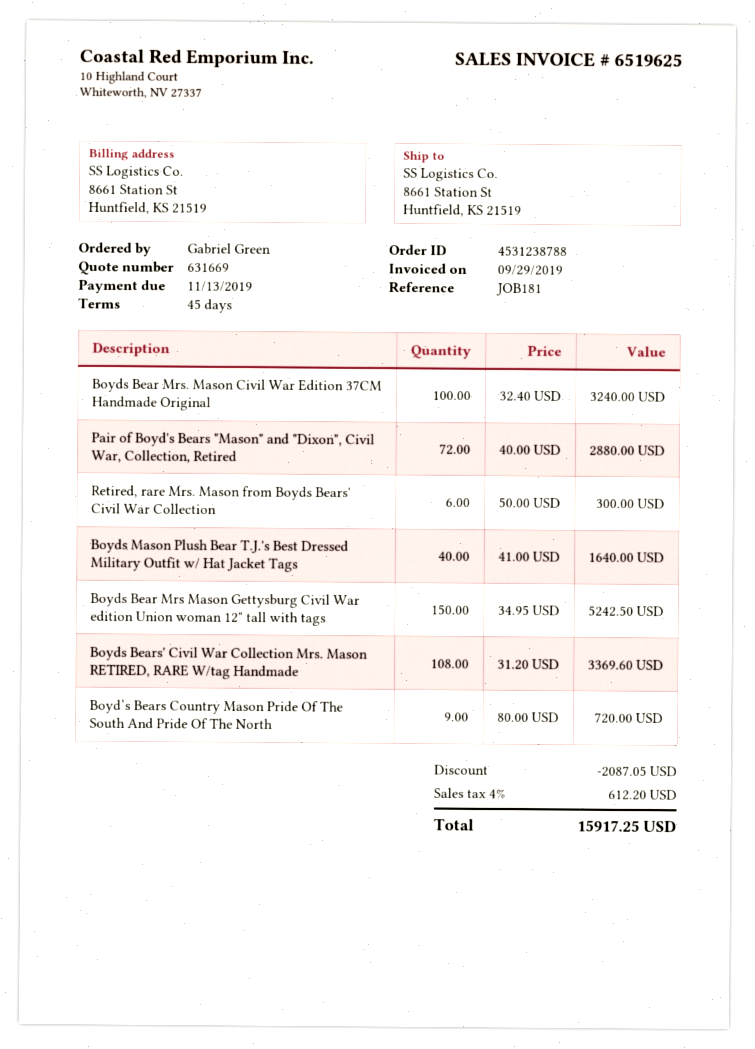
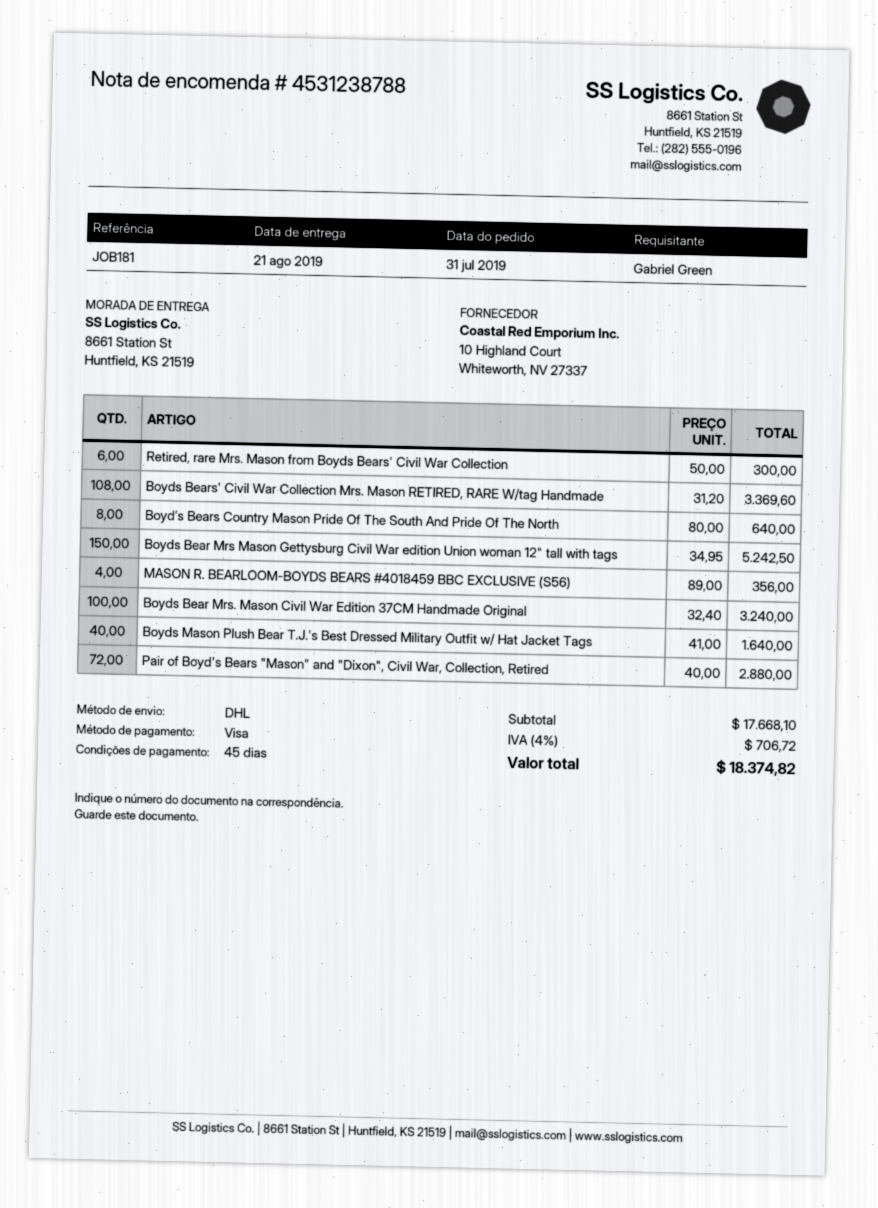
Boyd’s Bears Country Mason Pride Of The South And Pride Of The North: 9 x 80.00 = 720.00 -> 8 x 80.00 = 640.00
MASON R. BEARLOOM-BOYDS BEARS #4018459 BBC EXCLUSIVE (S56): none -> 4 x 89.00 = 356.00
discount: 2087.05 -> none
tax: 4% = 612.20 -> 4% = 706.72
total: 15917.25 -> 18374.82

